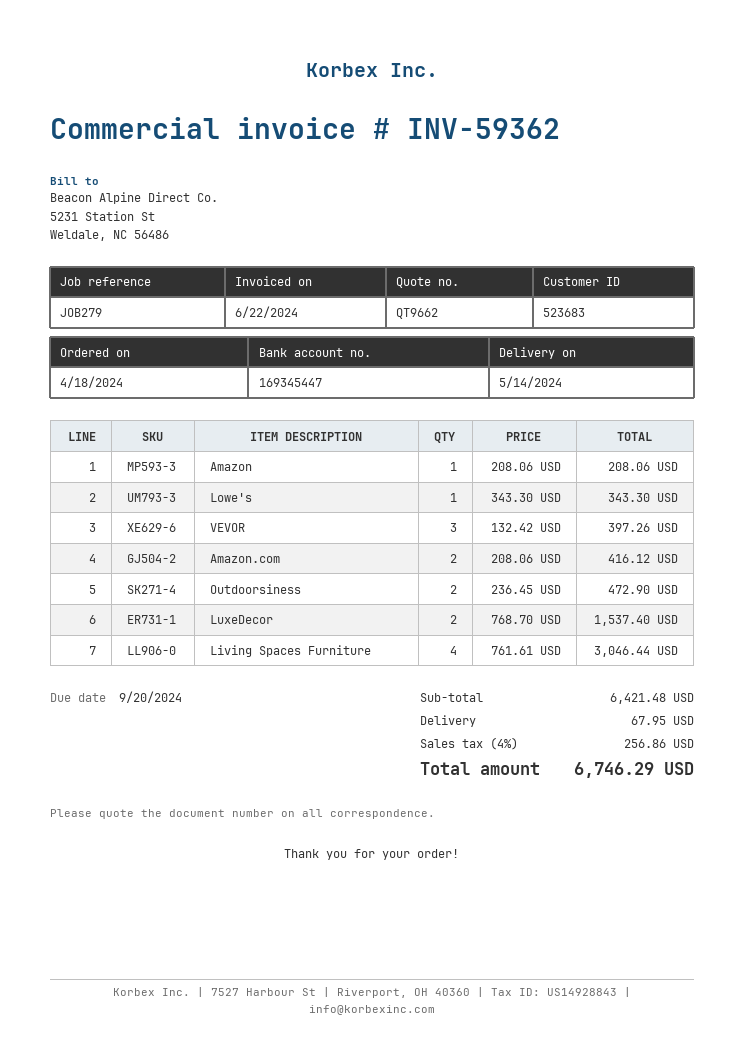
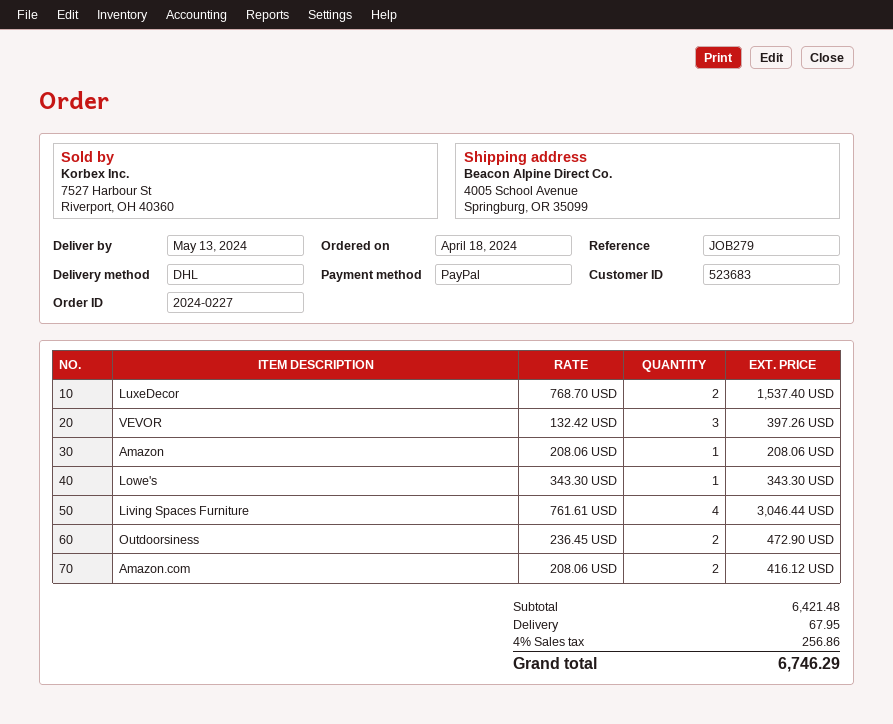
delivery date: 2024-05-14 -> 2024-05-13

